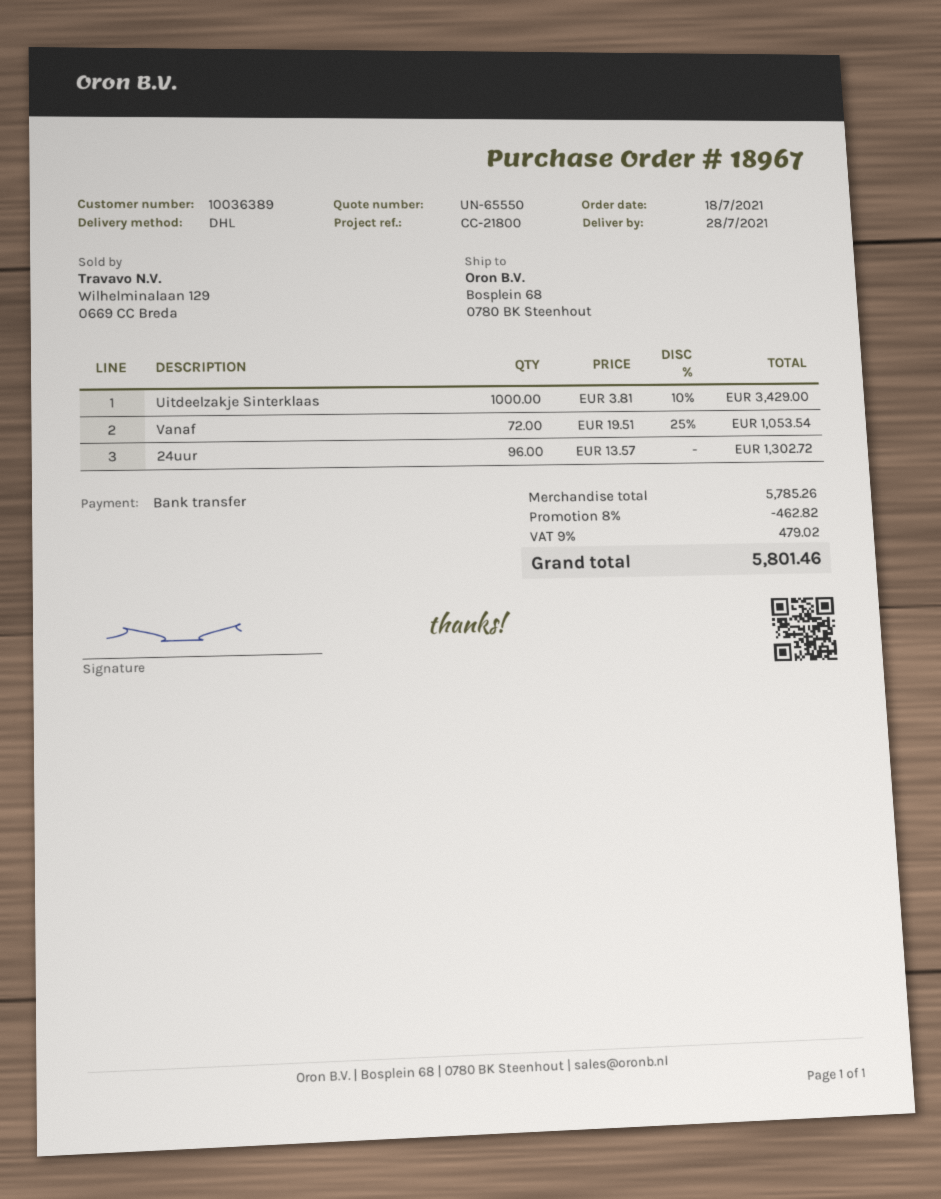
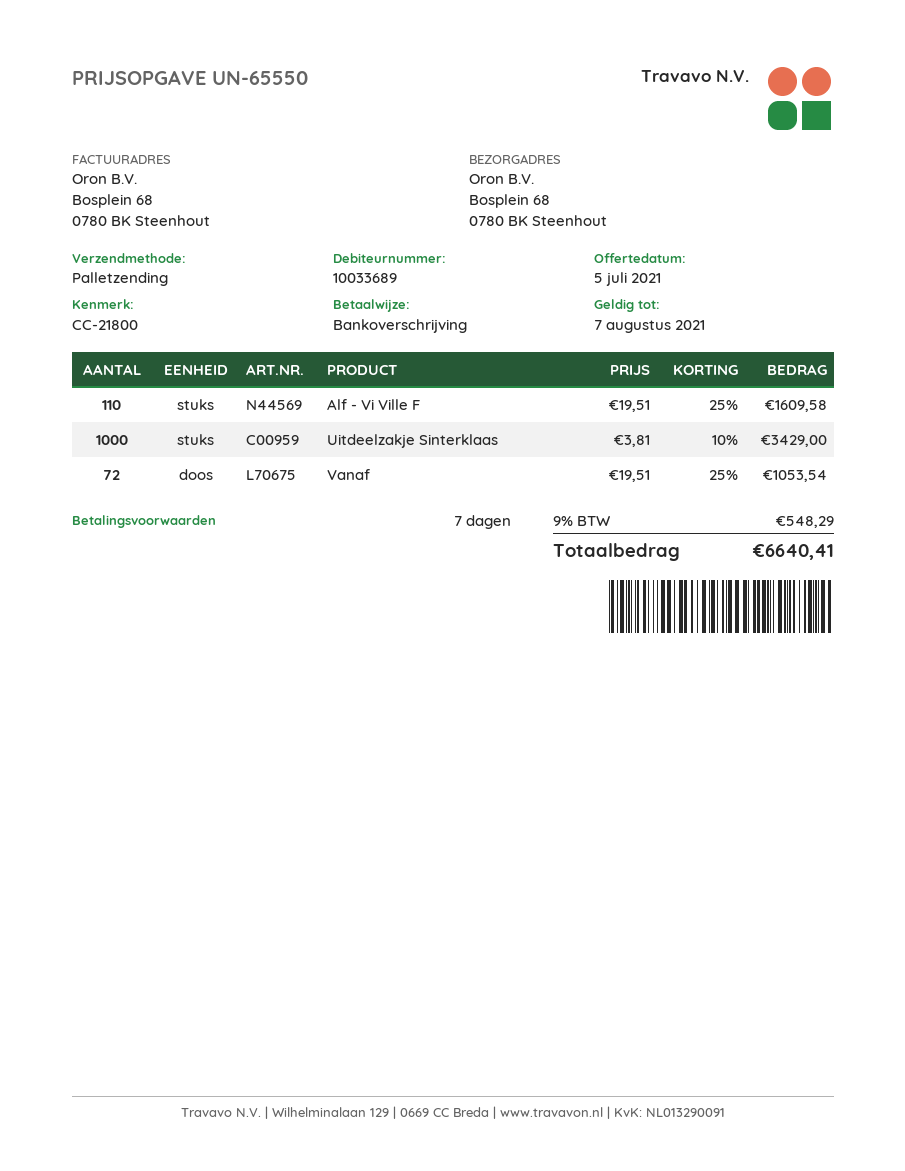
customer number: 10036389 -> 10033689
shipping method: DHL -> pallet freight
24uur: 96 x 13.57 = 1302.72 -> none
Alf - Vi Ville F: none -> 110 x 19.51 - 25% = 1609.58
discount: 8% = 462.82 -> none
tax: 9% = 479.02 -> 9% = 548.29
total: 5801.46 -> 6640.41

